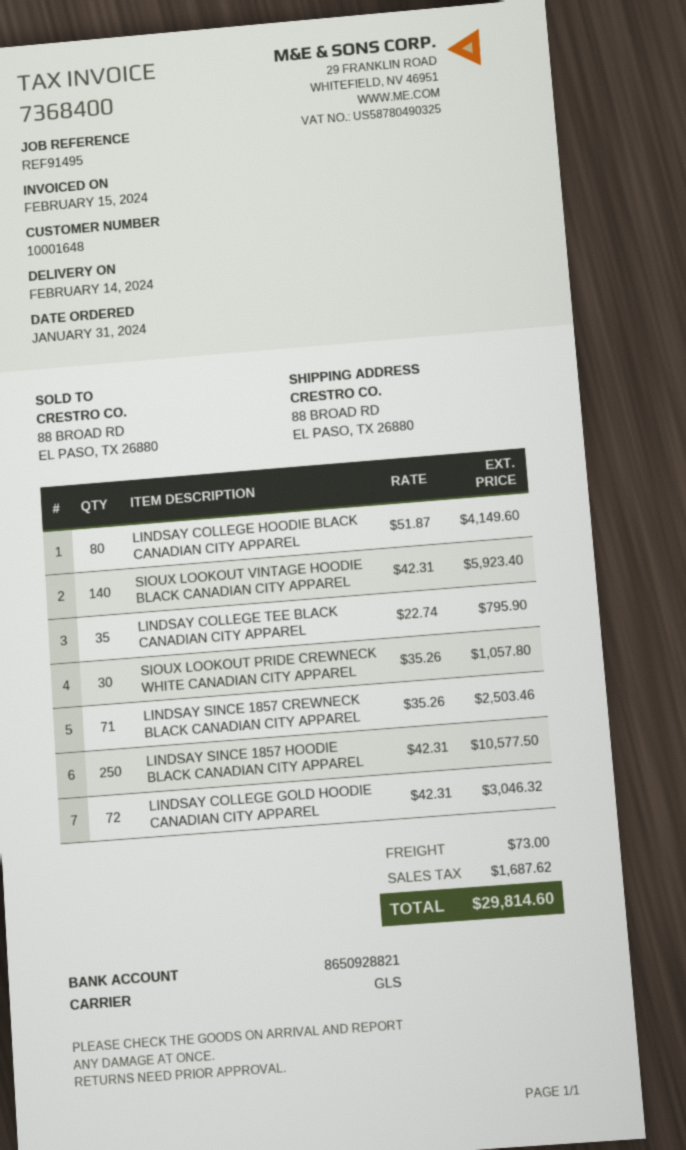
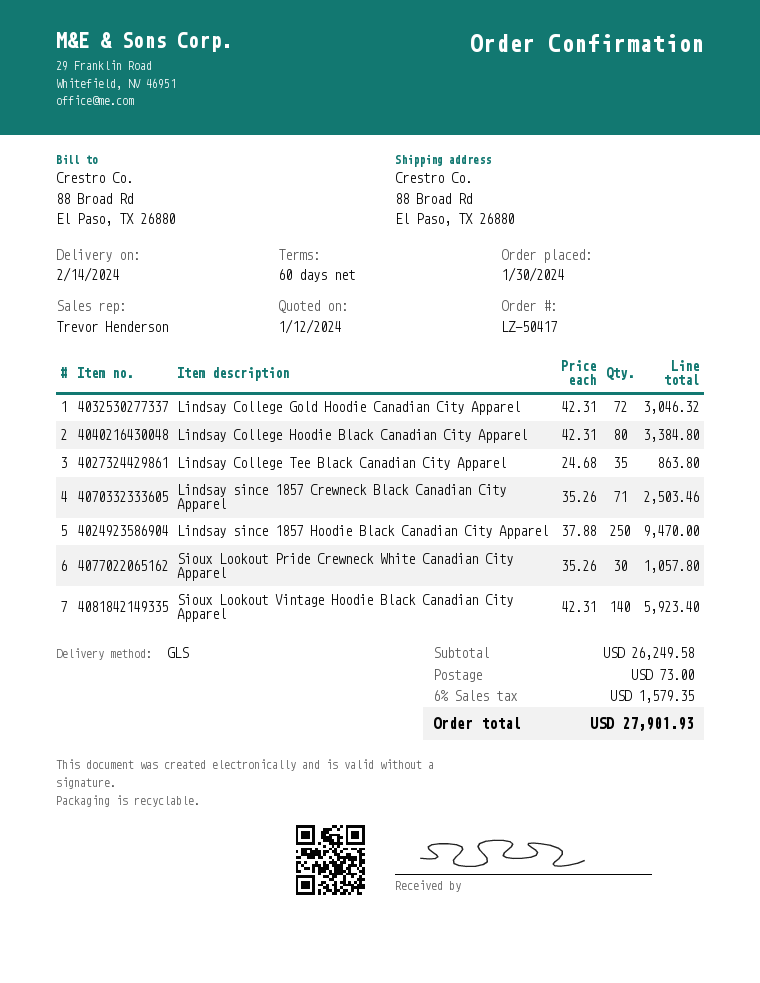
order date: 2024-01-31 -> 2024-01-30
LINDSAY COLLEGE HOODIE BLACK CANADIAN CITY APPAREL: 80 x 51.87 = 4149.60 -> 80 x 42.31 = 3384.80
LINDSAY COLLEGE TEE BLACK CANADIAN CITY APPAREL: 35 x 22.74 = 795.90 -> 35 x 24.68 = 863.80
LINDSAY SINCE 1857 HOODIE BLACK CANADIAN CITY APPAREL: 250 x 42.31 = 10577.50 -> 250 x 37.88 = 9470.00
tax: 1687.62 -> 1579.35
total: 29814.60 -> 27901.93

